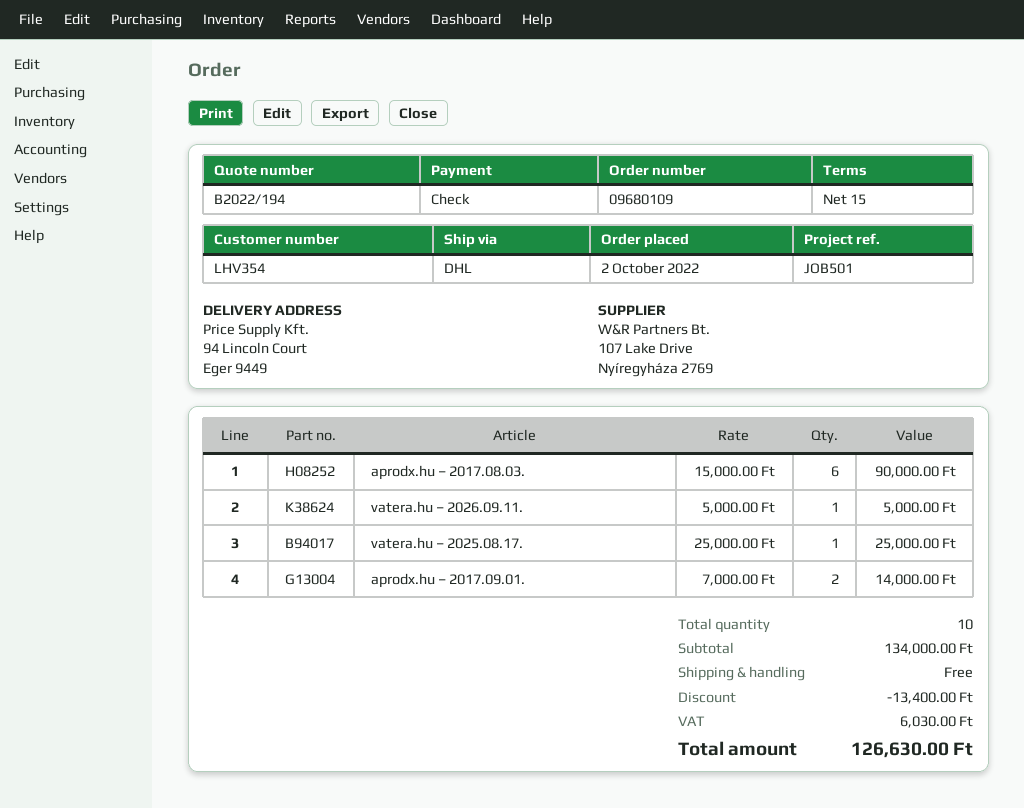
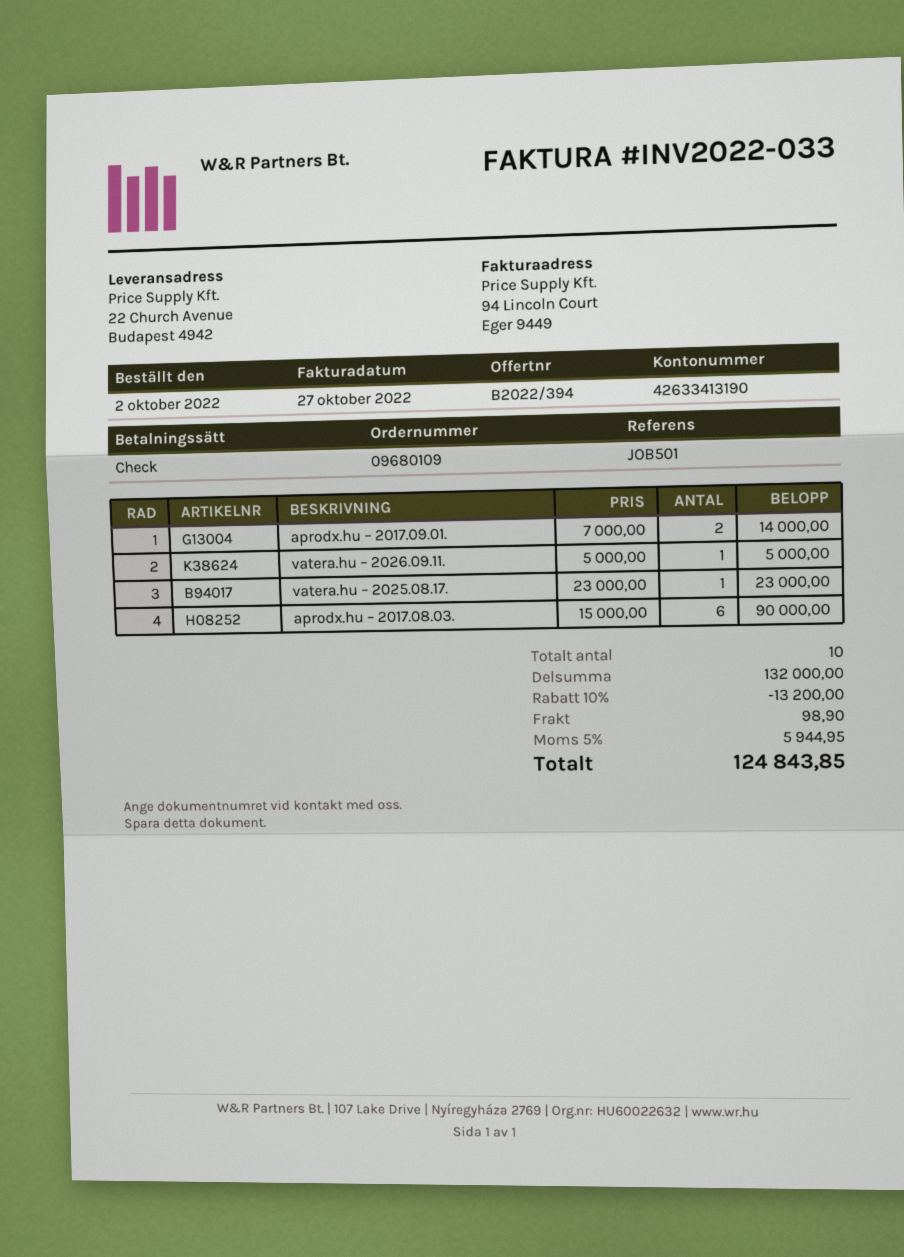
quote number: B2022/194 -> B2022/394
ship to: 94 Lincoln Court, Eger 9449 -> 22 Church Avenue, Budapest 4942
vatera.hu – 2025.08.17.: 1 x 25000.00 = 25000.00 -> 1 x 23000.00 = 23000.00
subtotal: 134000.00 -> 132000.00
discount: 13400.00 -> 13200.00
shipping: 0.00 -> 98.90
tax: 6030.00 -> 5944.95
total: 126630.00 -> 124843.85

